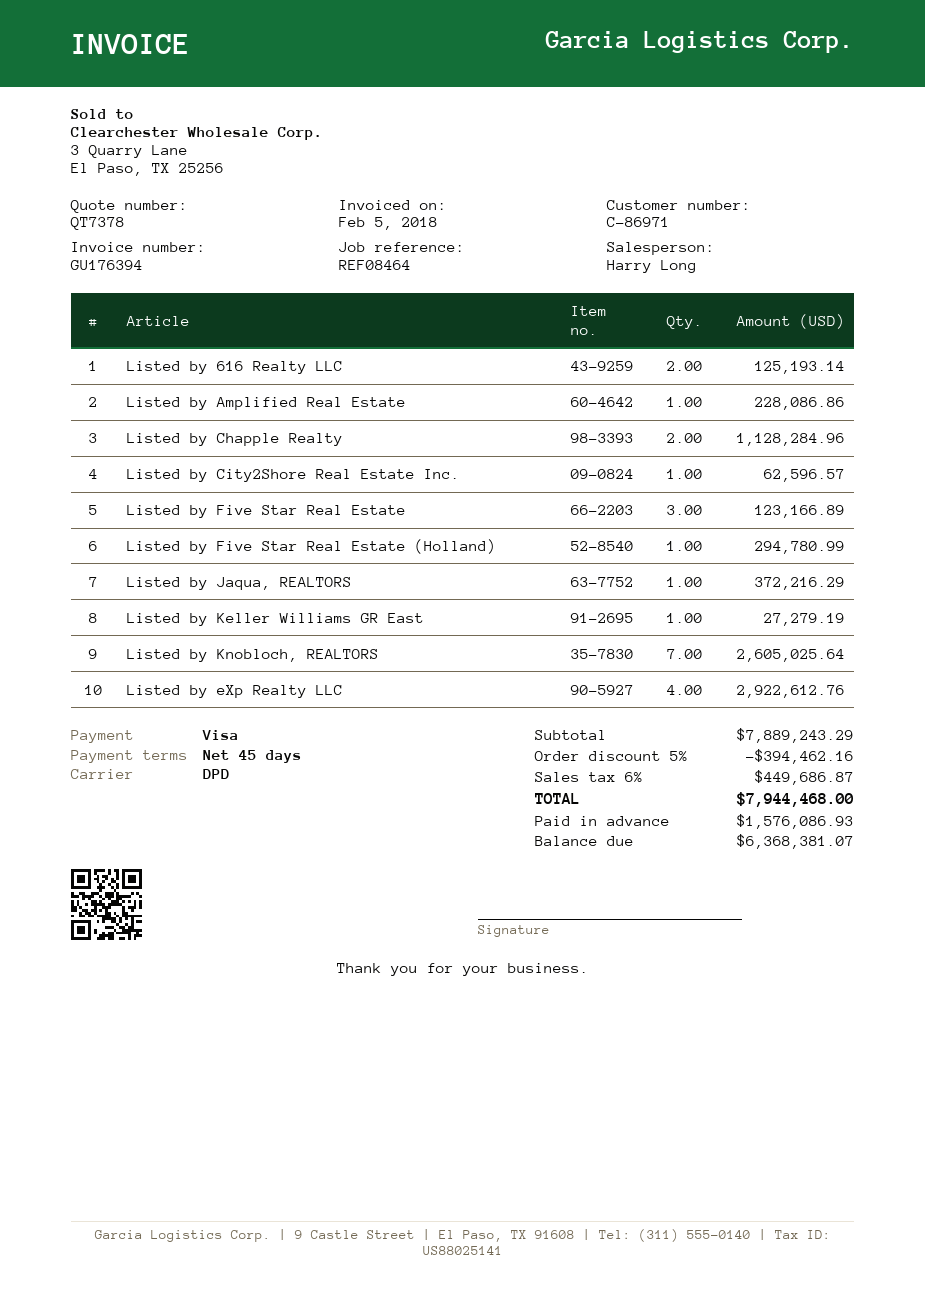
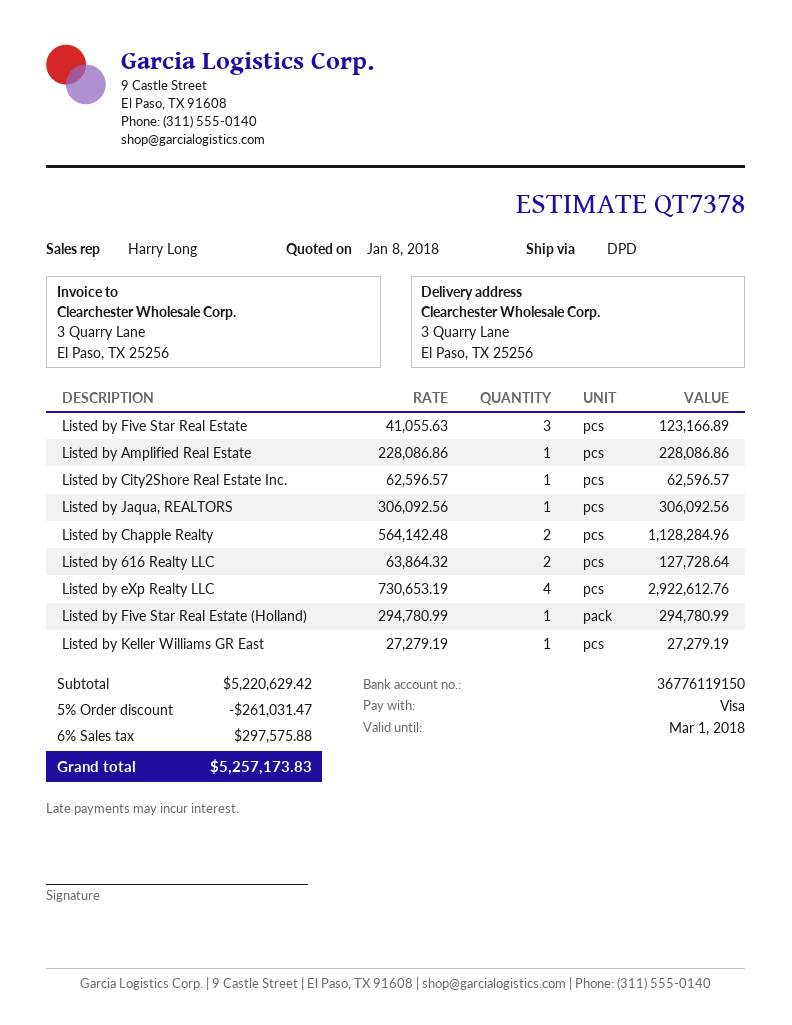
Listed by 616 Realty LLC: 2 for 125193.14 -> 2 for 127728.64
Listed by Jaqua, REALTORS: 1 for 372216.29 -> 1 for 306092.56
Listed by Knobloch, REALTORS: 7 for 2605025.64 -> none
subtotal: 7889243.29 -> 5220629.42
discount: 5% = 394462.16 -> 5% = 261031.47
tax: 6% = 449686.87 -> 6% = 297575.88
total: 7944468.00 -> 5257173.83

